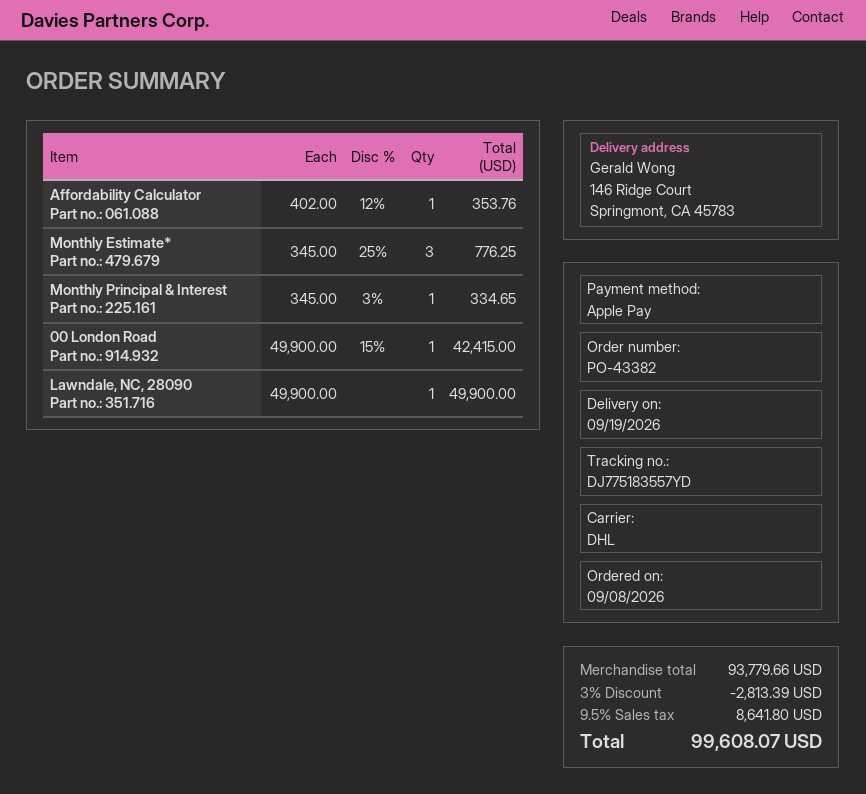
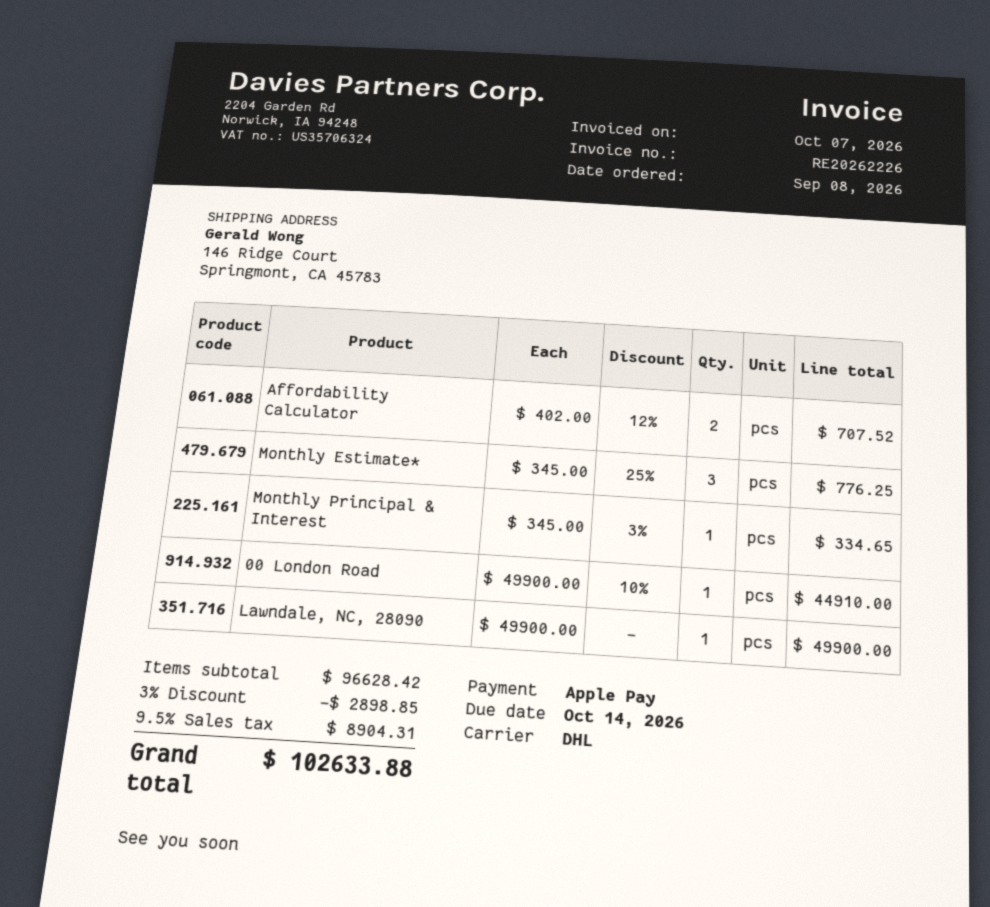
Affordability Calculator: 1 x 402.00 - 12% = 353.76 -> 2 x 402.00 - 12% = 707.52
00 London Road: 1 x 49900.00 - 15% = 42415.00 -> 1 x 49900.00 - 10% = 44910.00
subtotal: 93779.66 -> 96628.42
discount: 3% = 2813.39 -> 3% = 2898.85
tax: 9.5% = 8641.80 -> 9.5% = 8904.31
total: 99608.07 -> 102633.88

